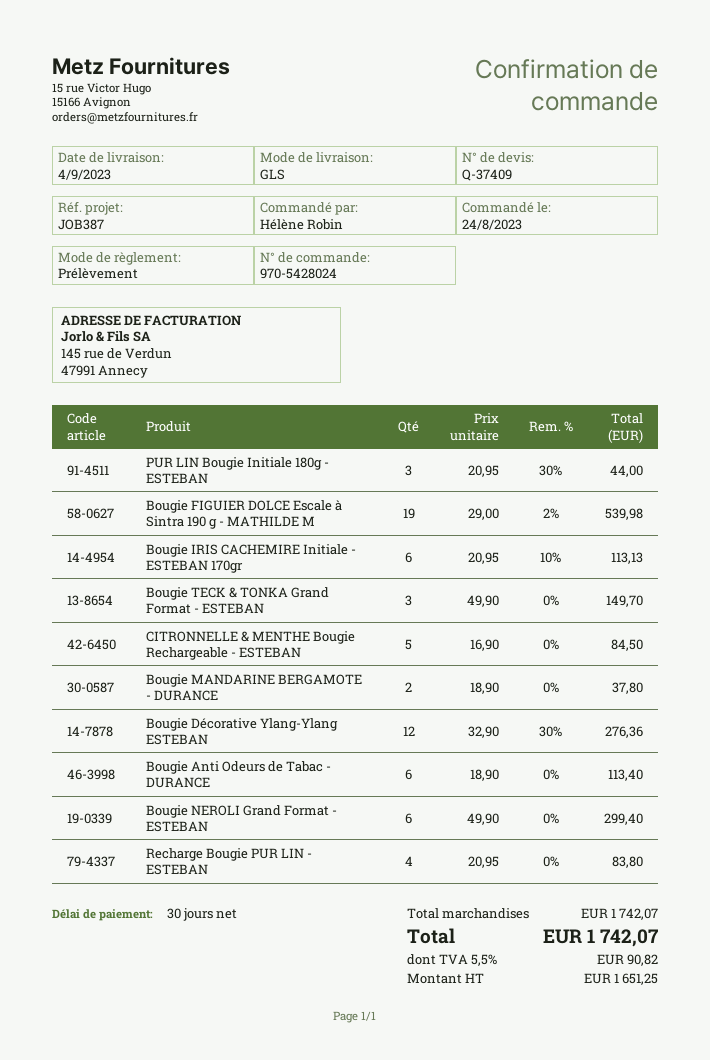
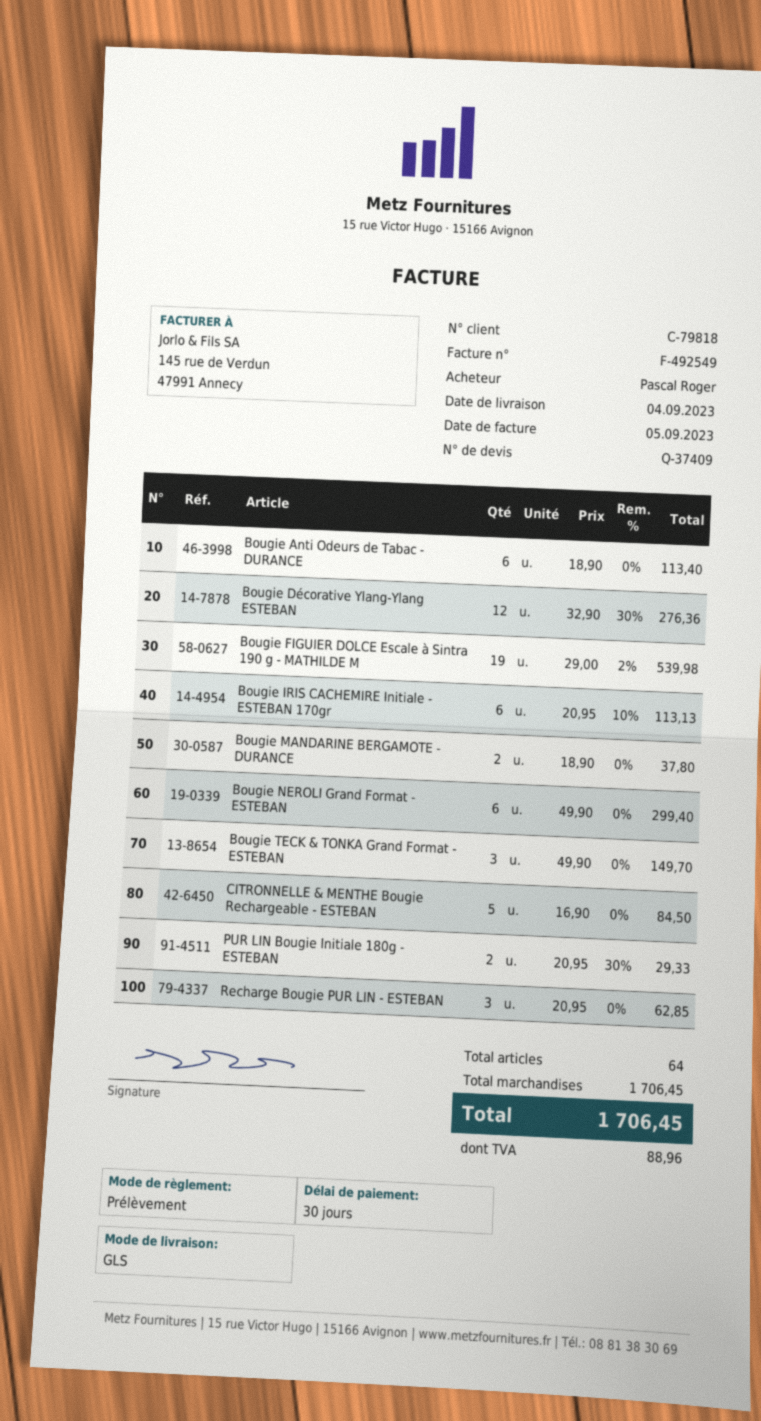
ordered by: Hélène Robin -> Pascal Roger
PUR LIN Bougie Initiale 180g - ESTEBAN: 3 x 20.95 - 30% = 44.00 -> 2 x 20.95 - 30% = 29.33
Recharge Bougie PUR LIN - ESTEBAN: 4 x 20.95 = 83.80 -> 3 x 20.95 = 62.85
subtotal: 1742.07 -> 1706.45
tax: 90.82 -> 88.96
total: 1742.07 -> 1706.45

